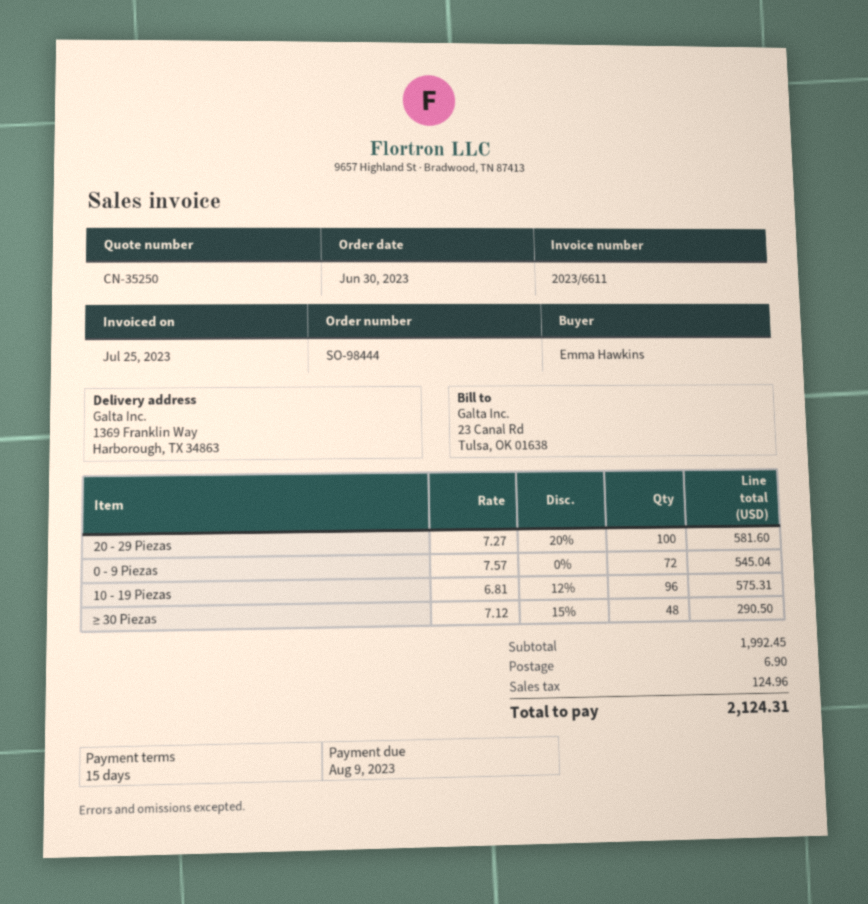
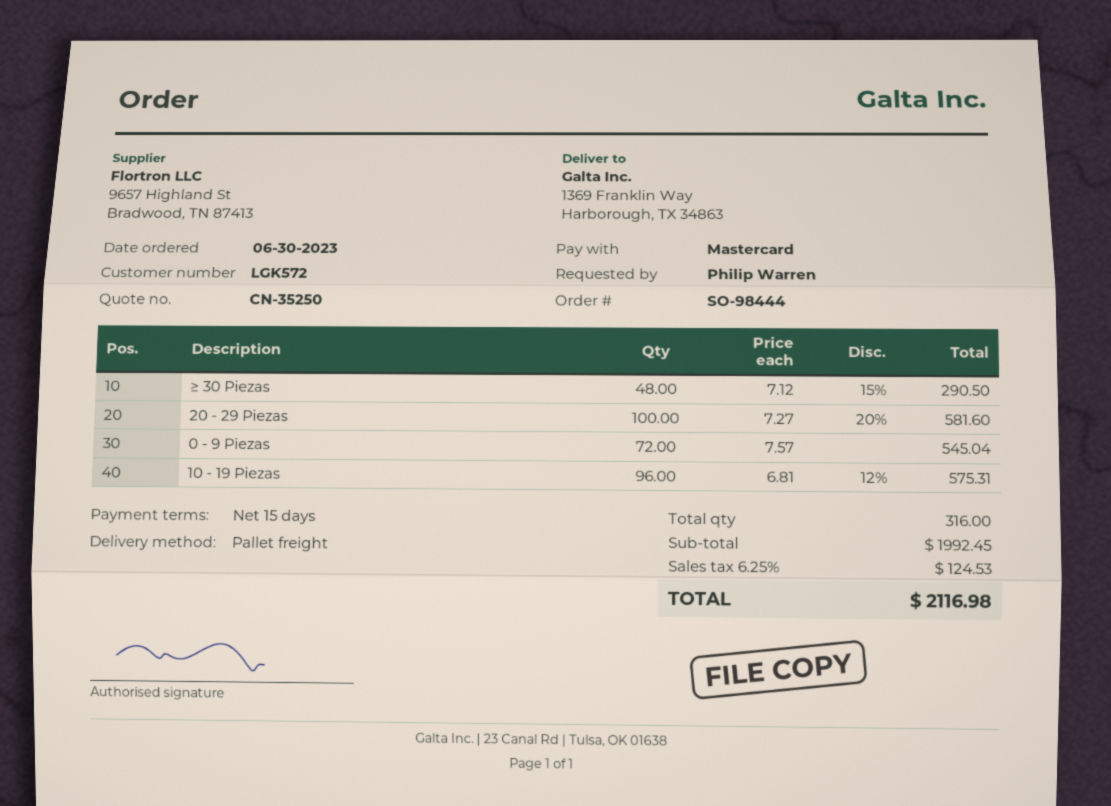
ordered by: Emma Hawkins -> Philip Warren
shipping: 6.90 -> none
tax: 124.96 -> 124.53
total: 2124.31 -> 2116.98

